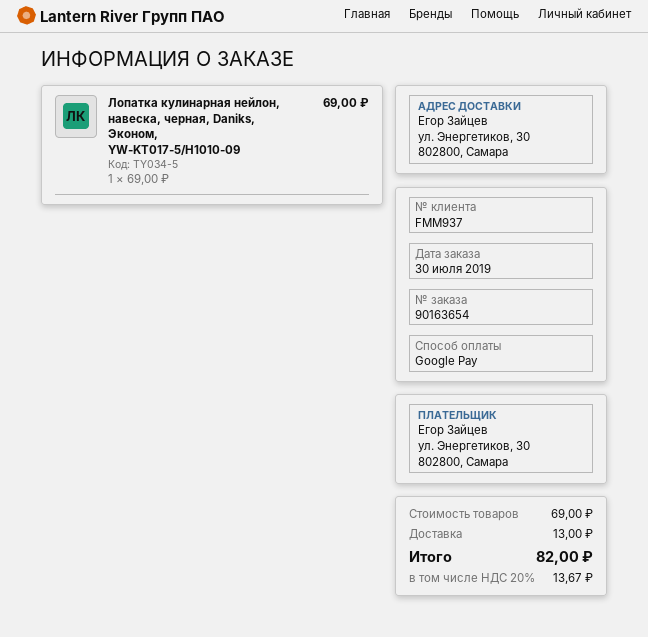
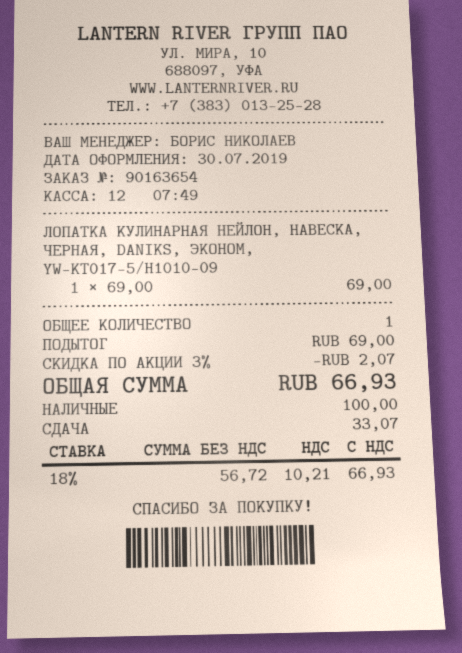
payment method: Google Pay -> cash
discount: none -> 3% = 2.07
shipping: 13.00 -> none
tax: 20% = 13.67 -> 18% = 10.21
total: 82.00 -> 66.93

